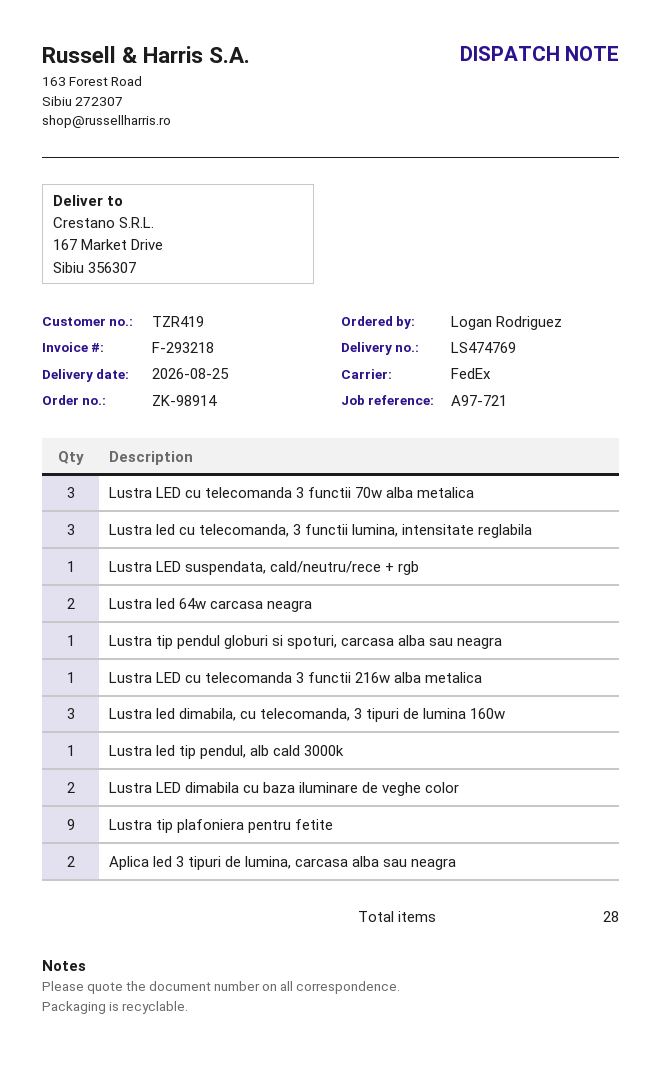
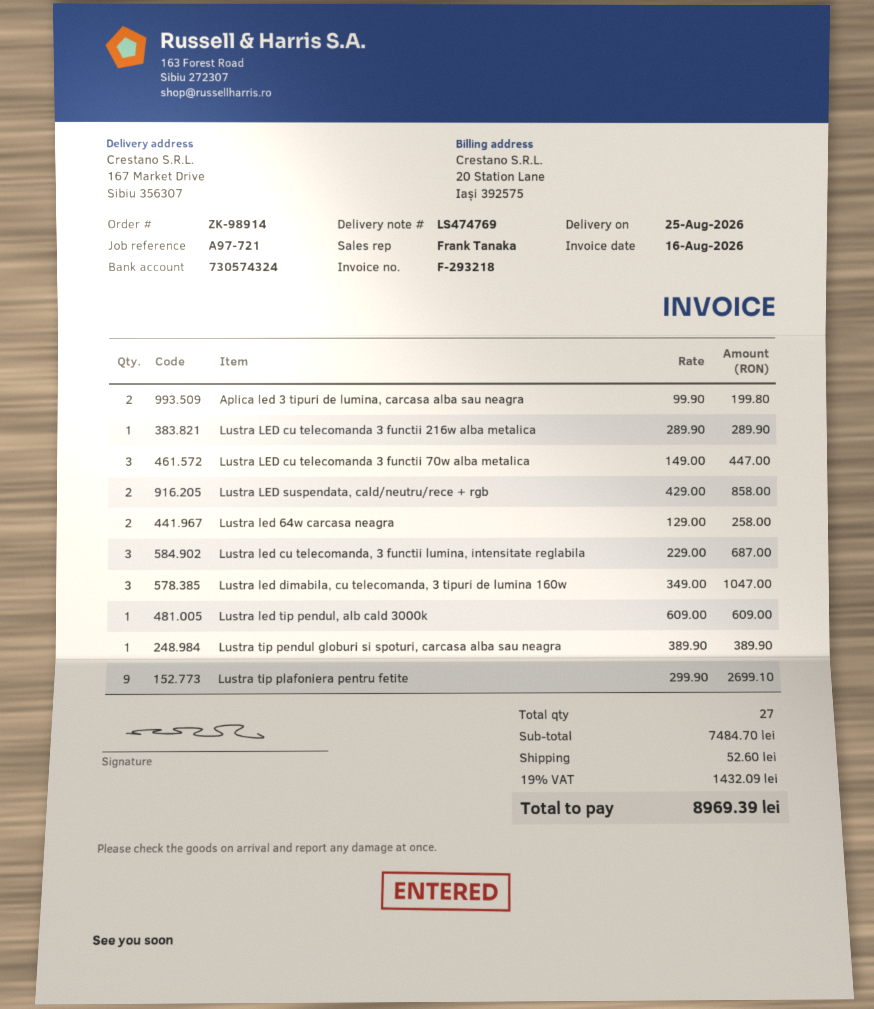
Lustra LED suspendata, cald/neutru/rece + rgb: 1 -> 2
Lustra LED dimabila cu baza iluminare de veghe color: 2 -> none
total quantity: 28 -> 27

